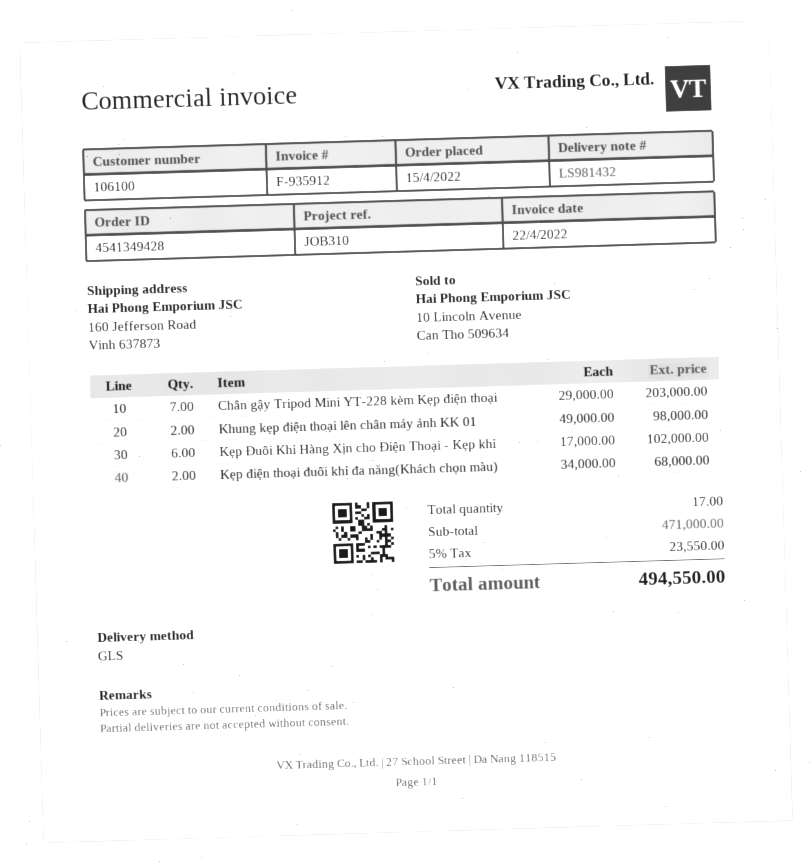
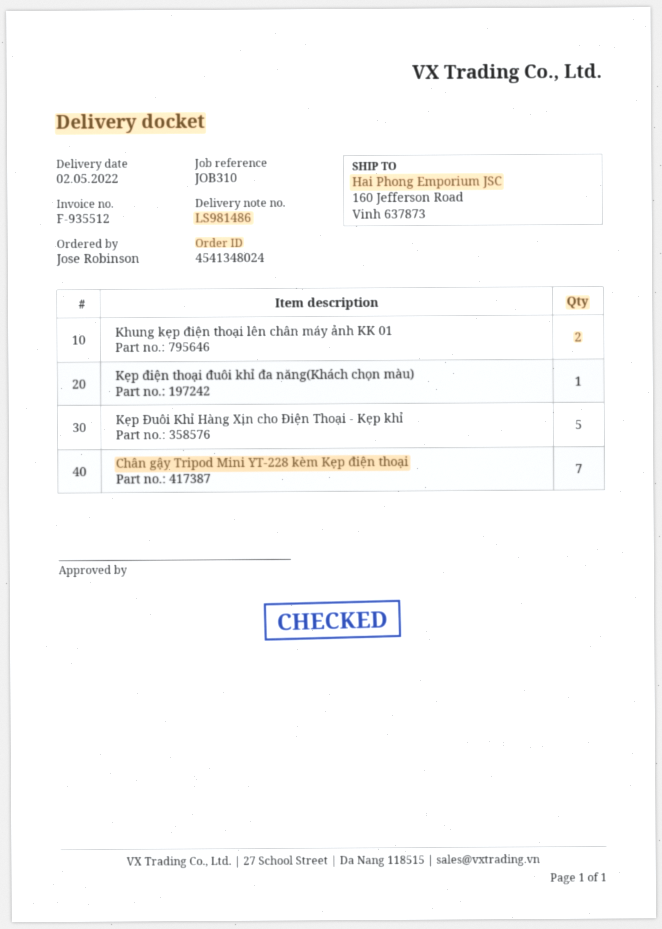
order number: 4541349428 -> 4541348024
delivery note number: LS981432 -> LS981486
invoice number: F-935912 -> F-935512
Kẹp Đuôi Khỉ Hàng Xịn cho Điện Thoại - Kẹp khỉ: 6 -> 5
Kẹp điện thoại đuôi khỉ đa năng(Khách chọn màu): 2 -> 1

